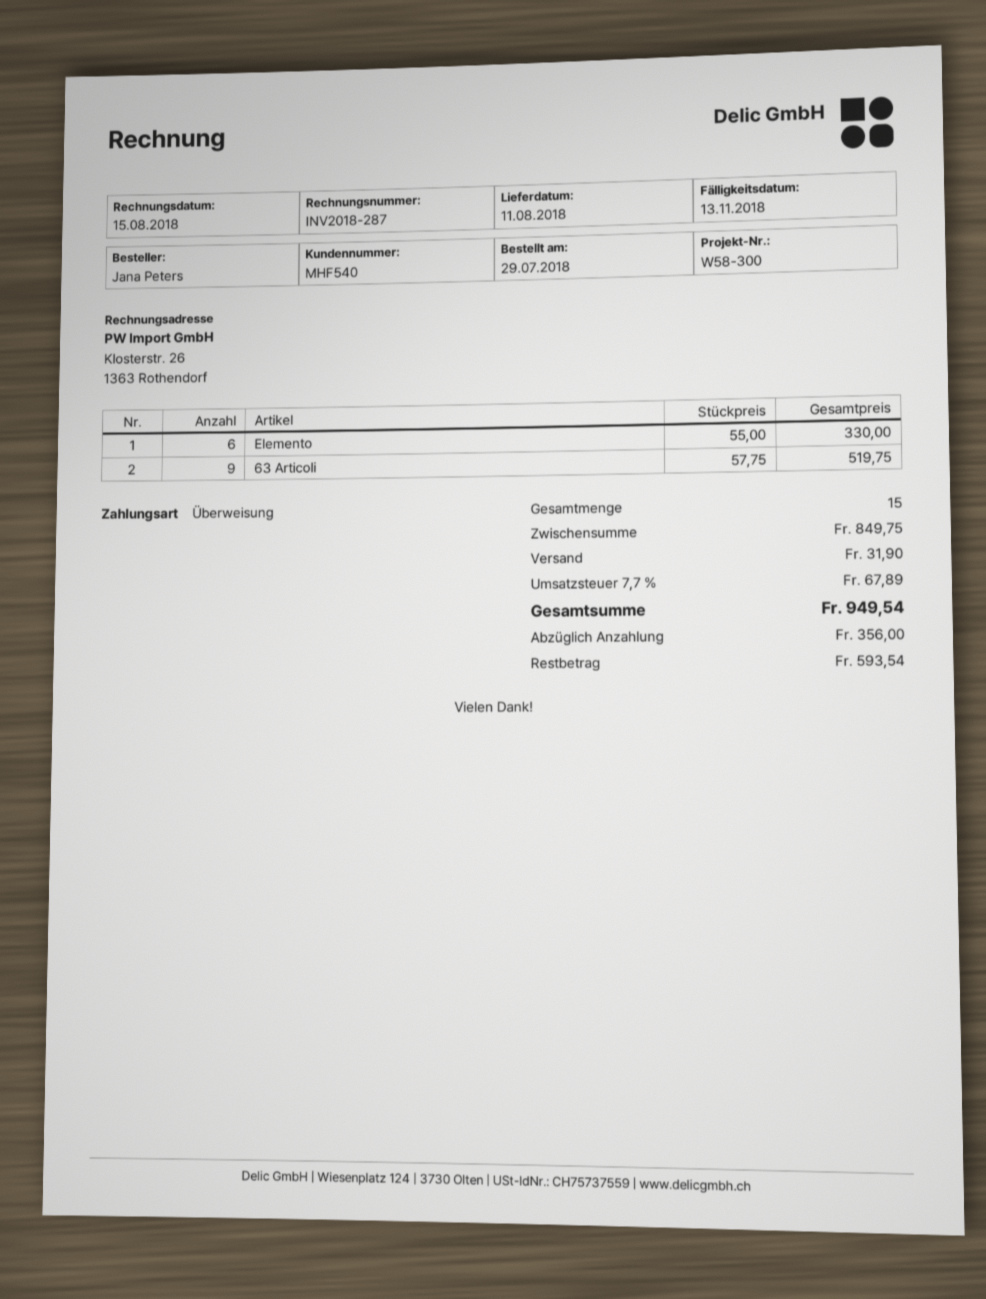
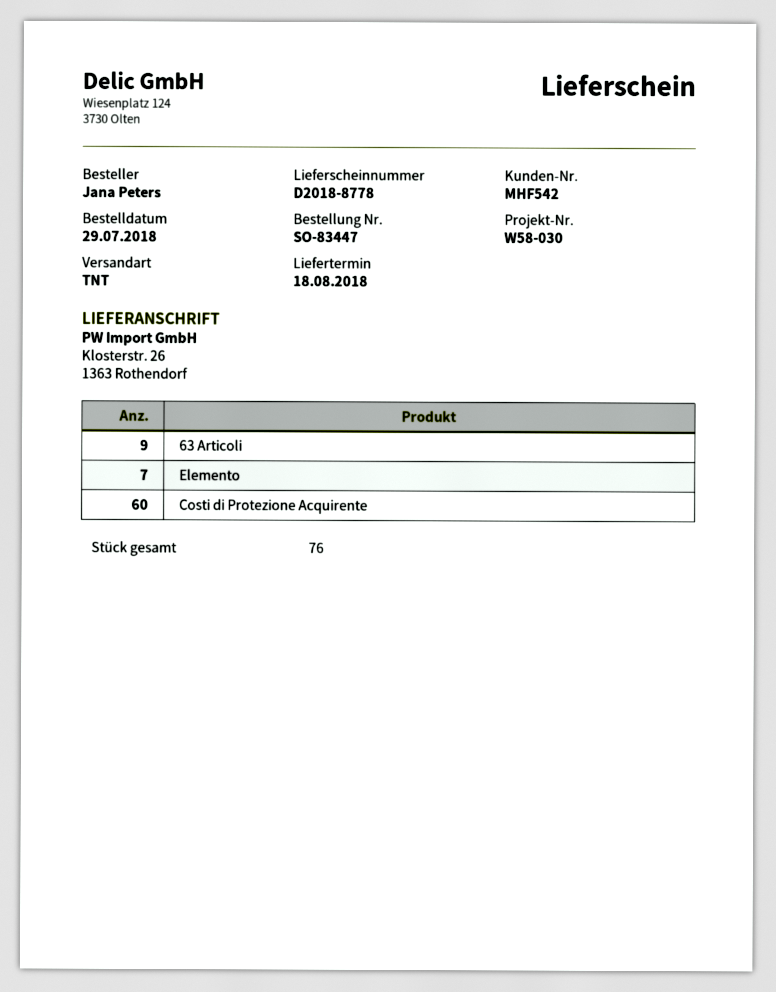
delivery date: 2018-08-11 -> 2018-08-18
customer number: MHF540 -> MHF542
reference: W58-300 -> W58-030
Elemento: 6 -> 7
Costi di Protezione Acquirente: none -> 60
total quantity: 15 -> 76

